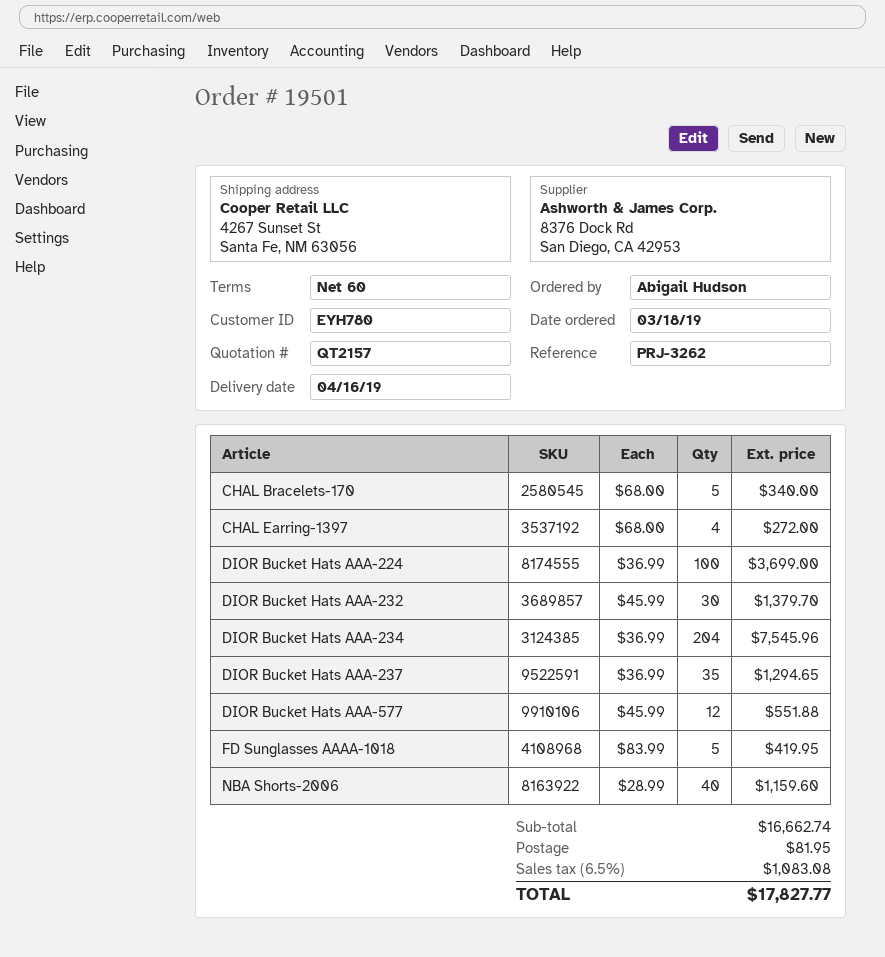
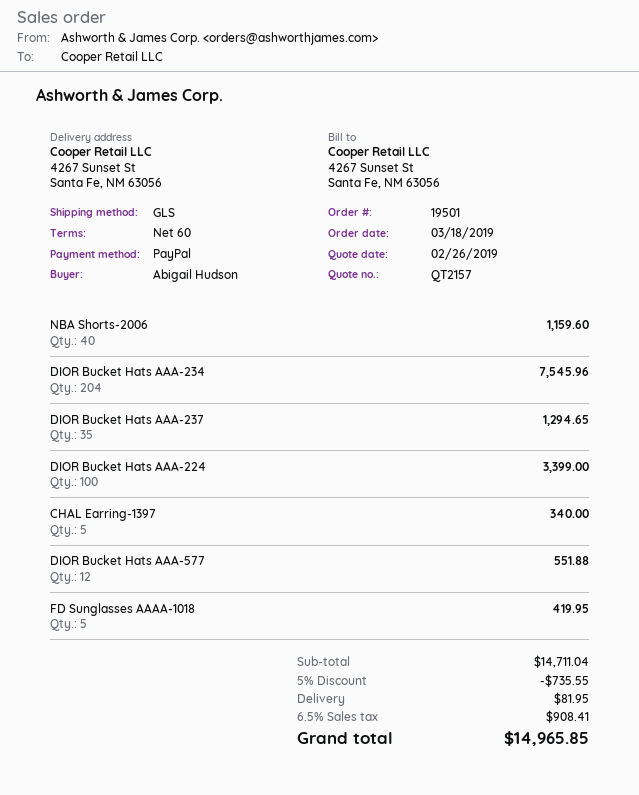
CHAL Bracelets-170: 5 for 340.00 -> none
CHAL Earring-1397: 4 for 272.00 -> 5 for 340.00
DIOR Bucket Hats AAA-224: 100 for 3699.00 -> 100 for 3399.00
DIOR Bucket Hats AAA-232: 30 for 1379.70 -> none
subtotal: 16662.74 -> 14711.04
discount: none -> 5% = 735.55
tax: 6.5% = 1083.08 -> 6.5% = 908.41
total: 17827.77 -> 14965.85

